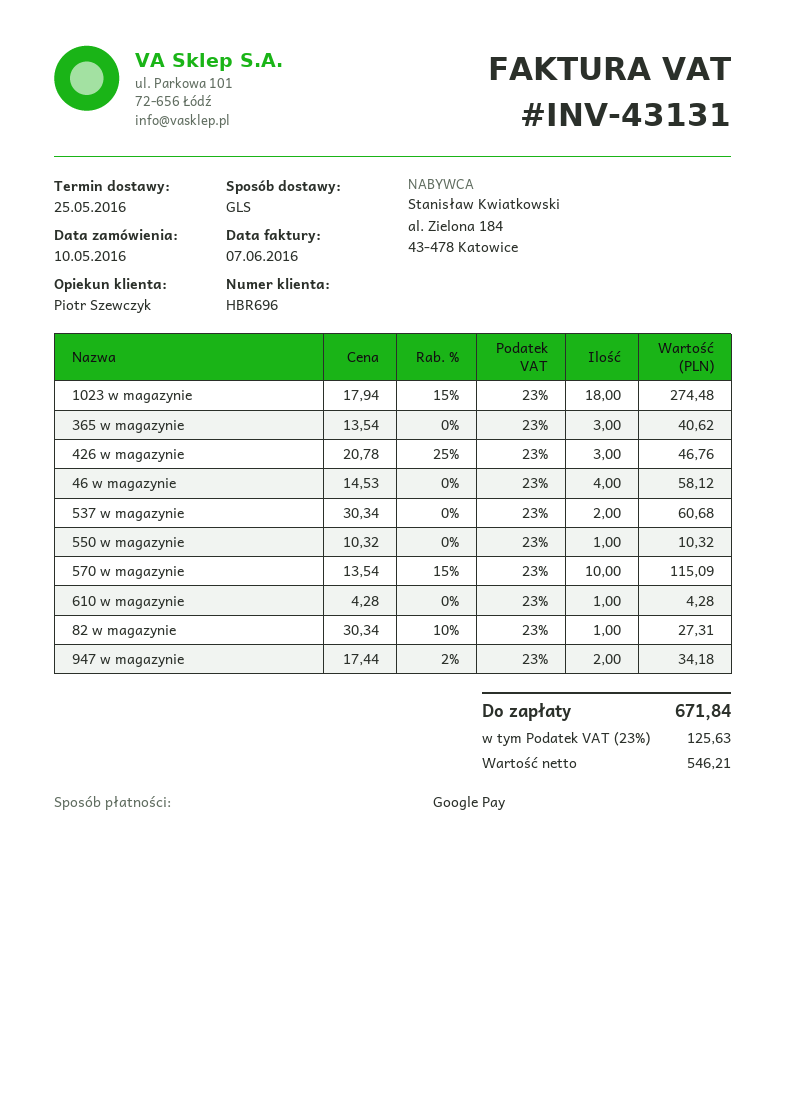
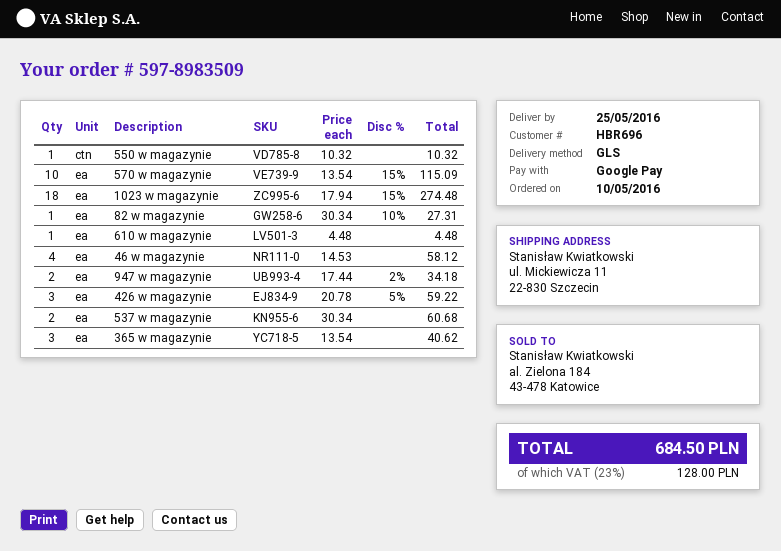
426 w magazynie: 3 x 20.78 - 25% = 46.76 -> 3 x 20.78 - 5% = 59.22
610 w magazynie: 1 x 4.28 = 4.28 -> 1 x 4.48 = 4.48
tax: 23% = 125.63 -> 23% = 128.00
total: 671.84 -> 684.50

